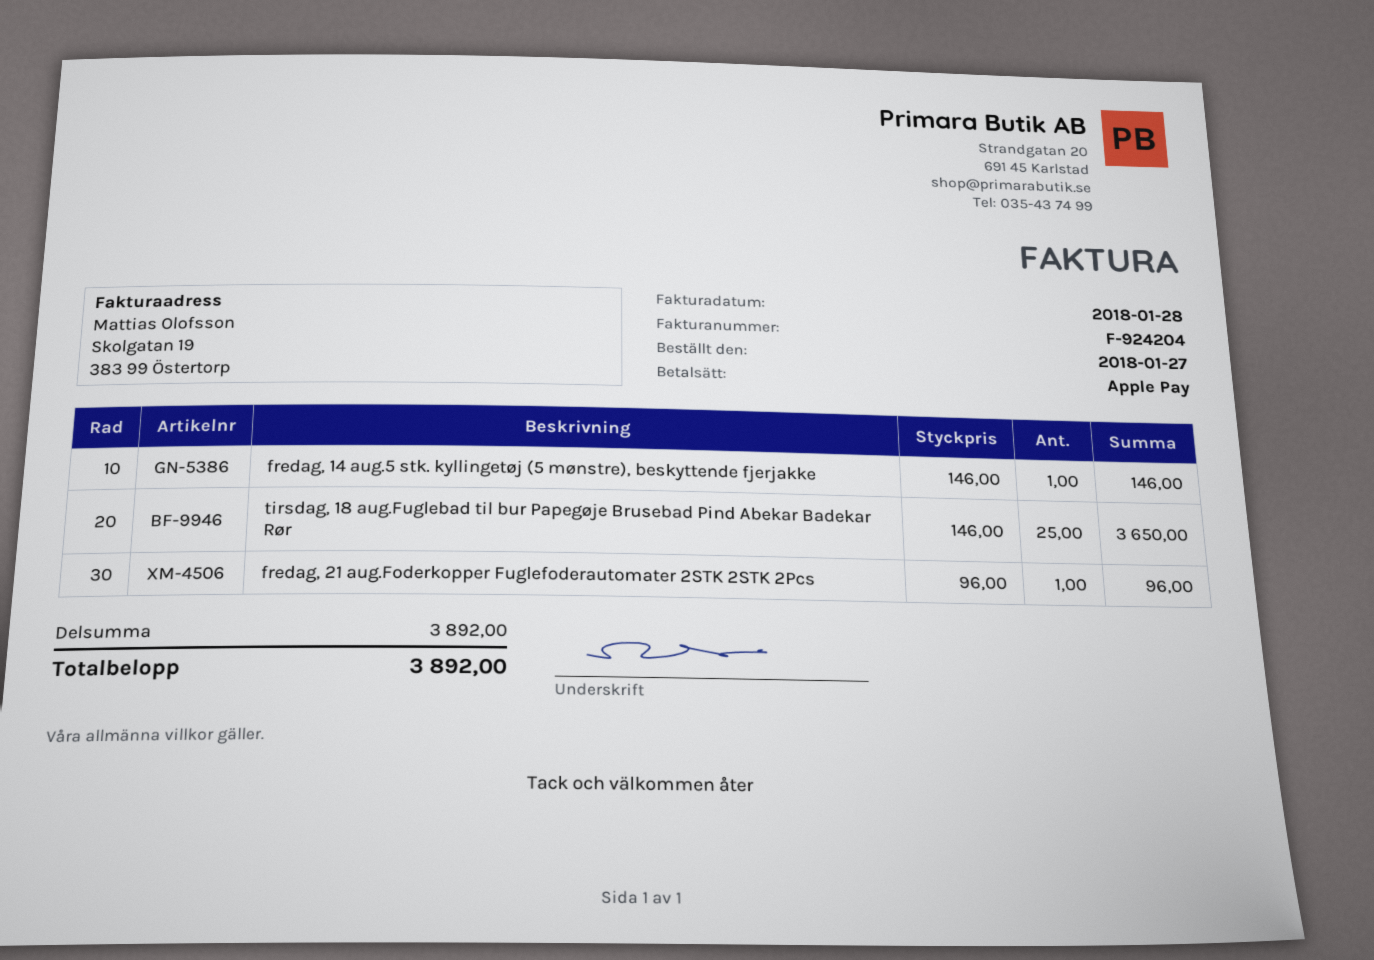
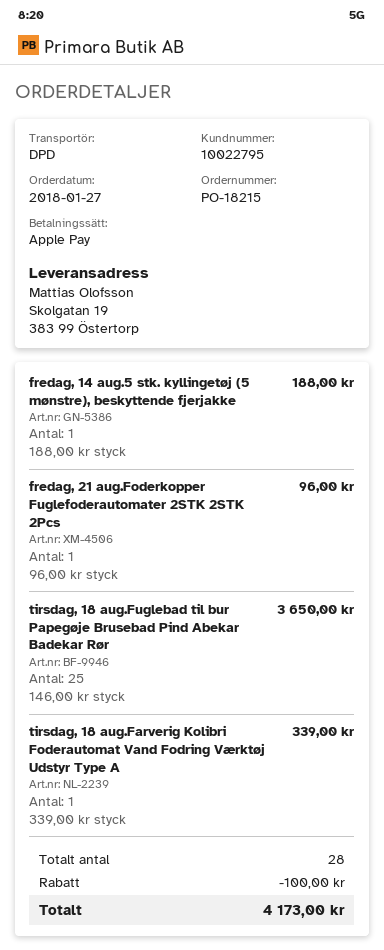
fredag, 14 aug.5 stk. kyllingetøj (5 mønstre), beskyttende fjerjakke: 1 x 146.00 = 146.00 -> 1 x 188.00 = 188.00
tirsdag, 18 aug.Farverig Kolibri Foderautomat Vand Fodring Værktøj Udstyr Type A: none -> 1 x 339.00 = 339.00
discount: none -> 100.00
total: 3892.00 -> 4173.00

